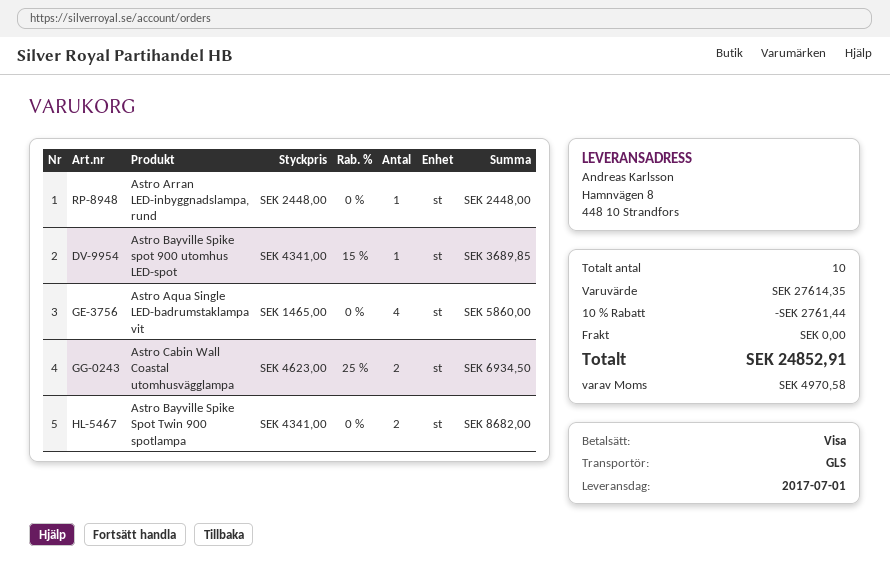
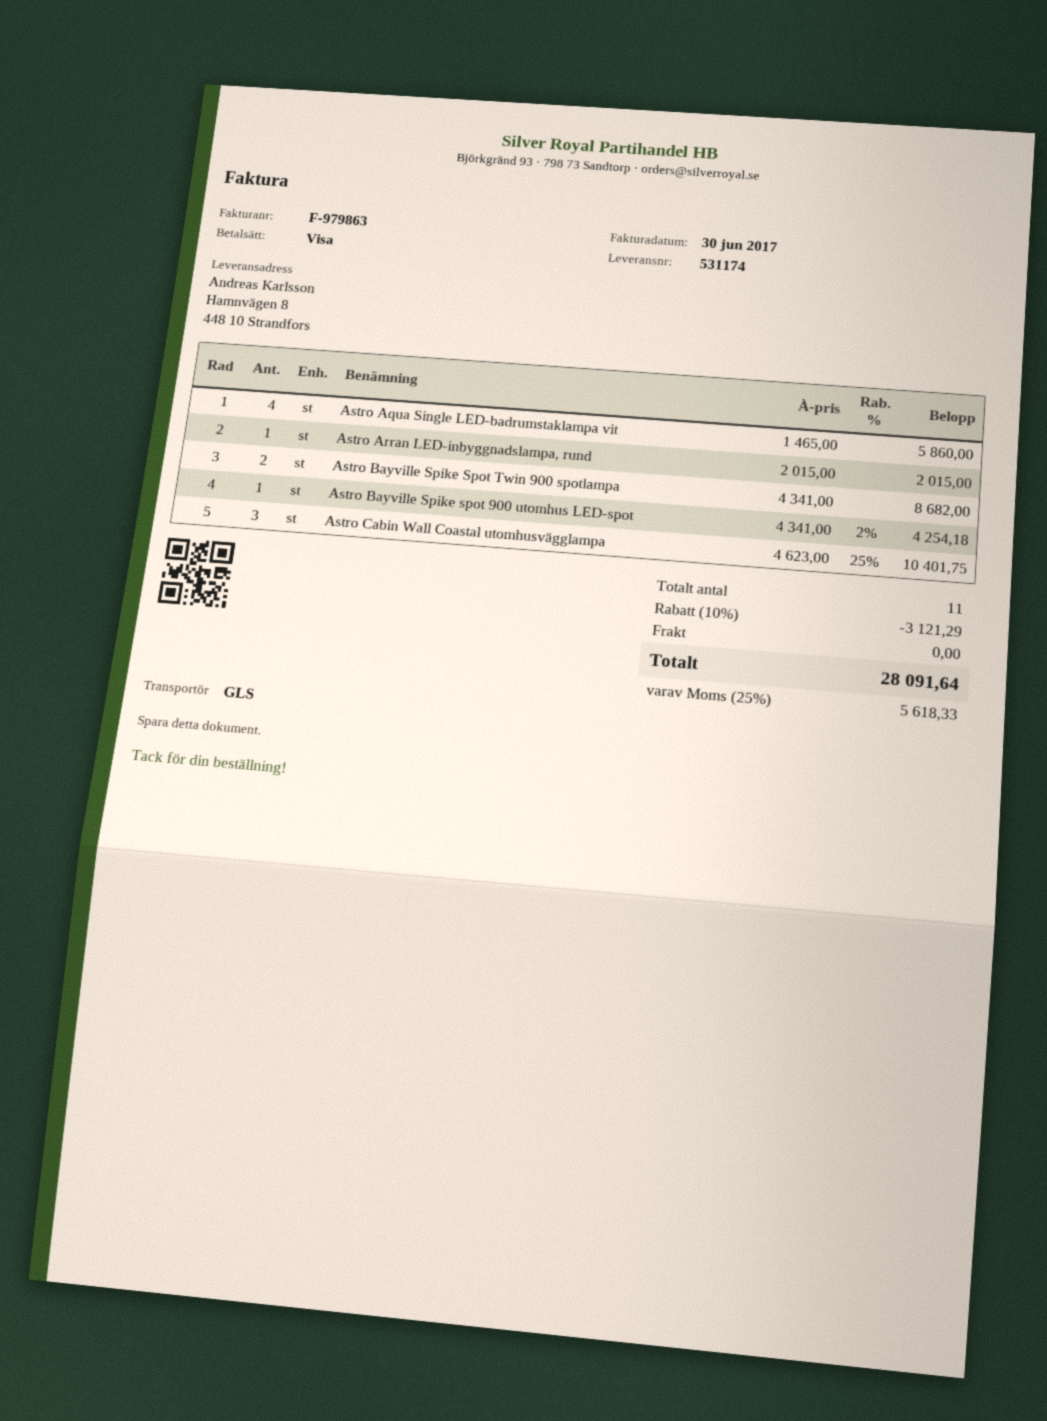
Astro Arran LED-inbyggnadslampa, rund: 1 x 2448.00 = 2448.00 -> 1 x 2015.00 = 2015.00
Astro Bayville Spike spot 900 utomhus LED-spot: 1 x 4341.00 - 15% = 3689.85 -> 1 x 4341.00 - 2% = 4254.18
Astro Cabin Wall Coastal utomhusvägglampa: 2 x 4623.00 - 25% = 6934.50 -> 3 x 4623.00 - 25% = 10401.75
total quantity: 10 -> 11
discount: 10% = 2761.44 -> 10% = 3121.29
tax: 4970.58 -> 5618.33
total: 24852.91 -> 28091.64

